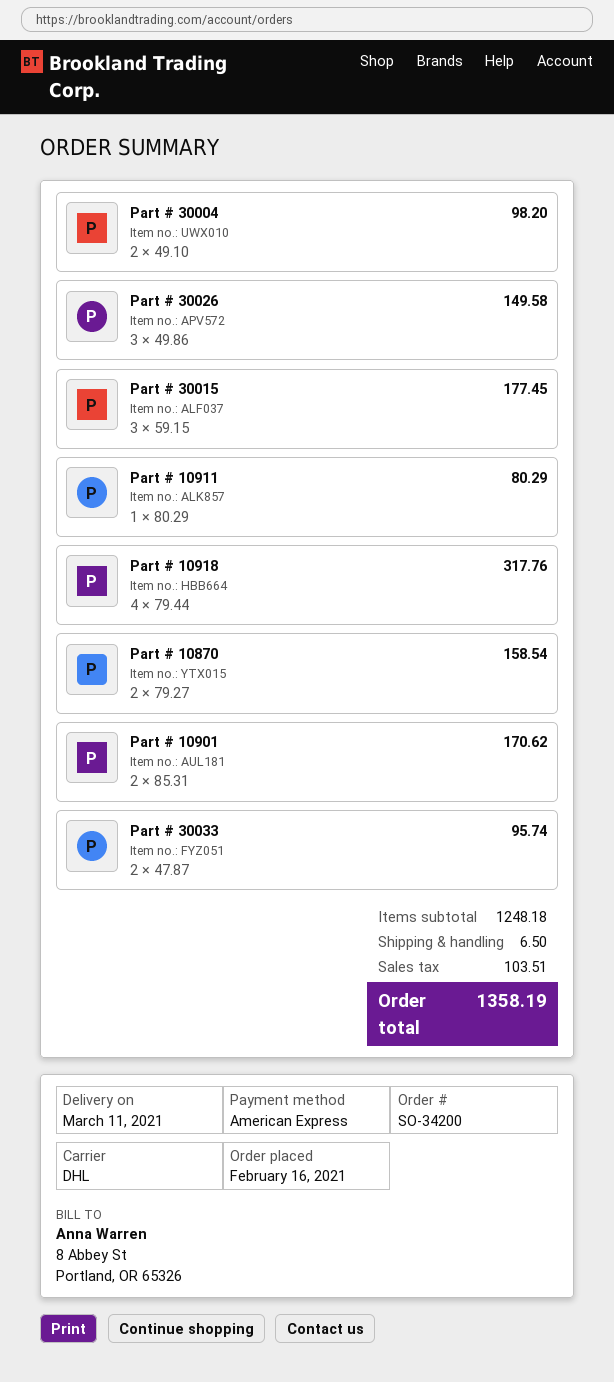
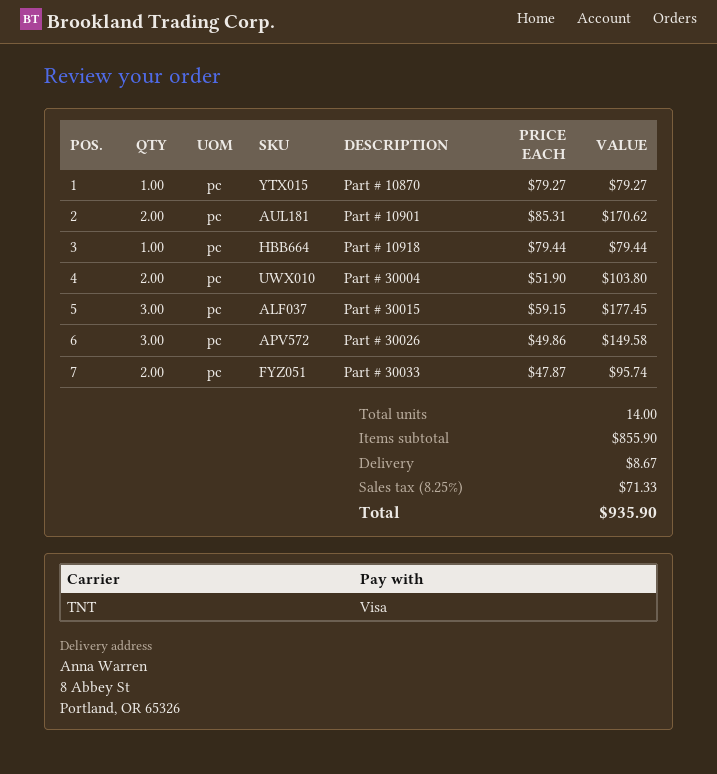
payment method: American Express -> Visa
shipping method: DHL -> TNT
Part # 30004: 2 x 49.10 = 98.20 -> 2 x 51.90 = 103.80
Part # 10911: 1 x 80.29 = 80.29 -> none
Part # 10918: 4 x 79.44 = 317.76 -> 1 x 79.44 = 79.44
Part # 10870: 2 x 79.27 = 158.54 -> 1 x 79.27 = 79.27
subtotal: 1248.18 -> 855.90
shipping: 6.50 -> 8.67
tax: 103.51 -> 71.33
total: 1358.19 -> 935.90

